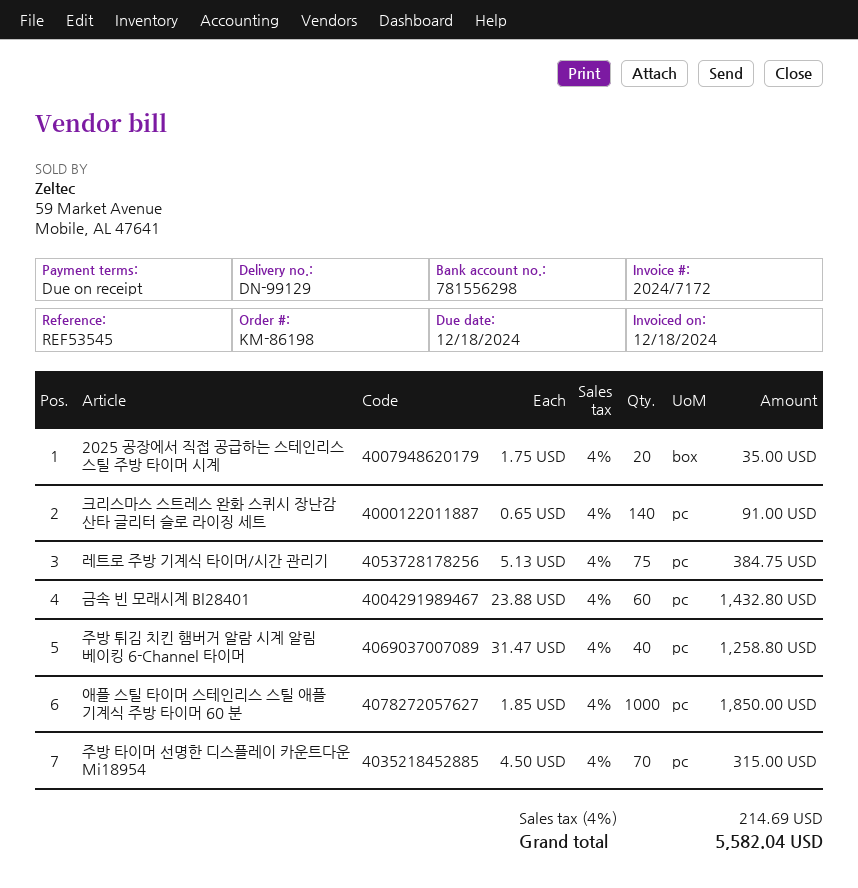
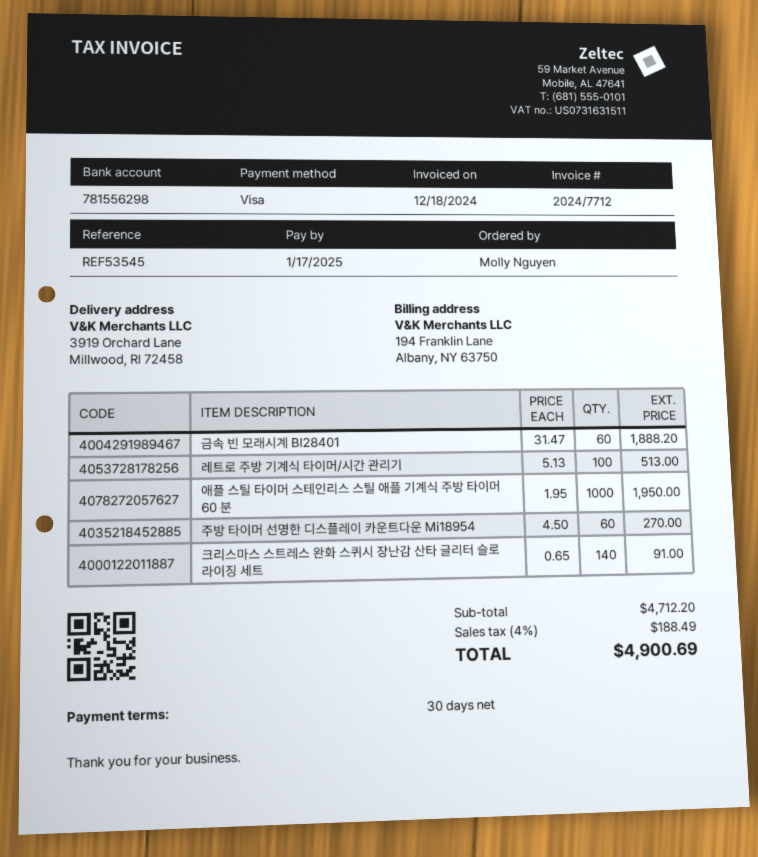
invoice number: 2024/7172 -> 2024/7712
payment terms: on receipt -> 30 days
due date: 2024-12-18 -> 2025-01-17
2025 공장에서 직접 공급하는 스테인리스 스틸 주방 타이머 시계: 20 x 1.75 = 35.00 -> none
레트로 주방 기계식 타이머/시간 관리기: 75 x 5.13 = 384.75 -> 100 x 5.13 = 513.00
금속 빈 모래시계 Bl28401: 60 x 23.88 = 1432.80 -> 60 x 31.47 = 1888.20
주방 튀김 치킨 햄버거 알람 시계 알림 베이킹 6-Channel 타이머: 40 x 31.47 = 1258.80 -> none
애플 스틸 타이머 스테인리스 스틸 애플 기계식 주방 타이머 60 분: 1000 x 1.85 = 1850.00 -> 1000 x 1.95 = 1950.00
주방 타이머 선명한 디스플레이 카운트다운 Mi18954: 70 x 4.50 = 315.00 -> 60 x 4.50 = 270.00
tax: 4% = 214.69 -> 4% = 188.49
total: 5582.04 -> 4900.69

